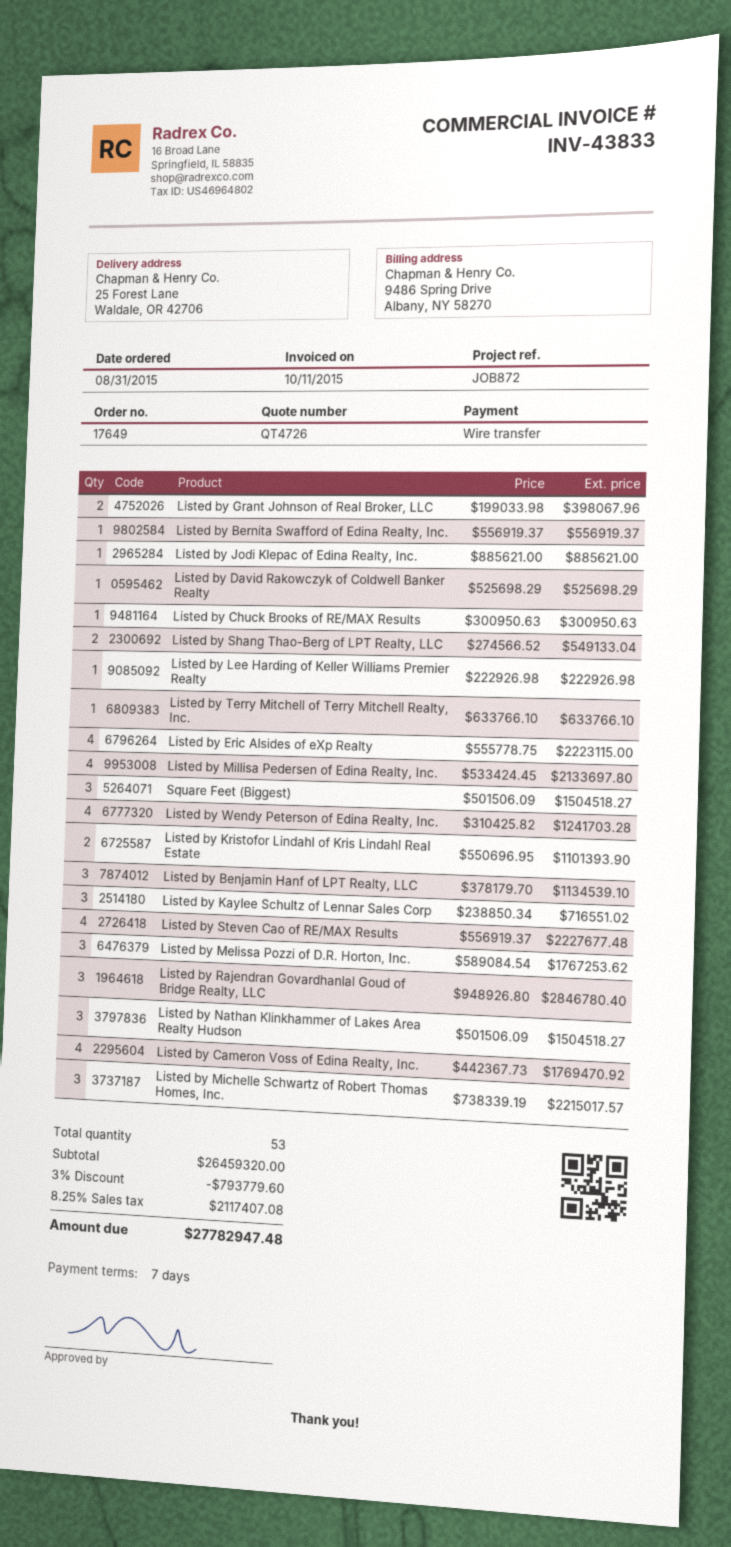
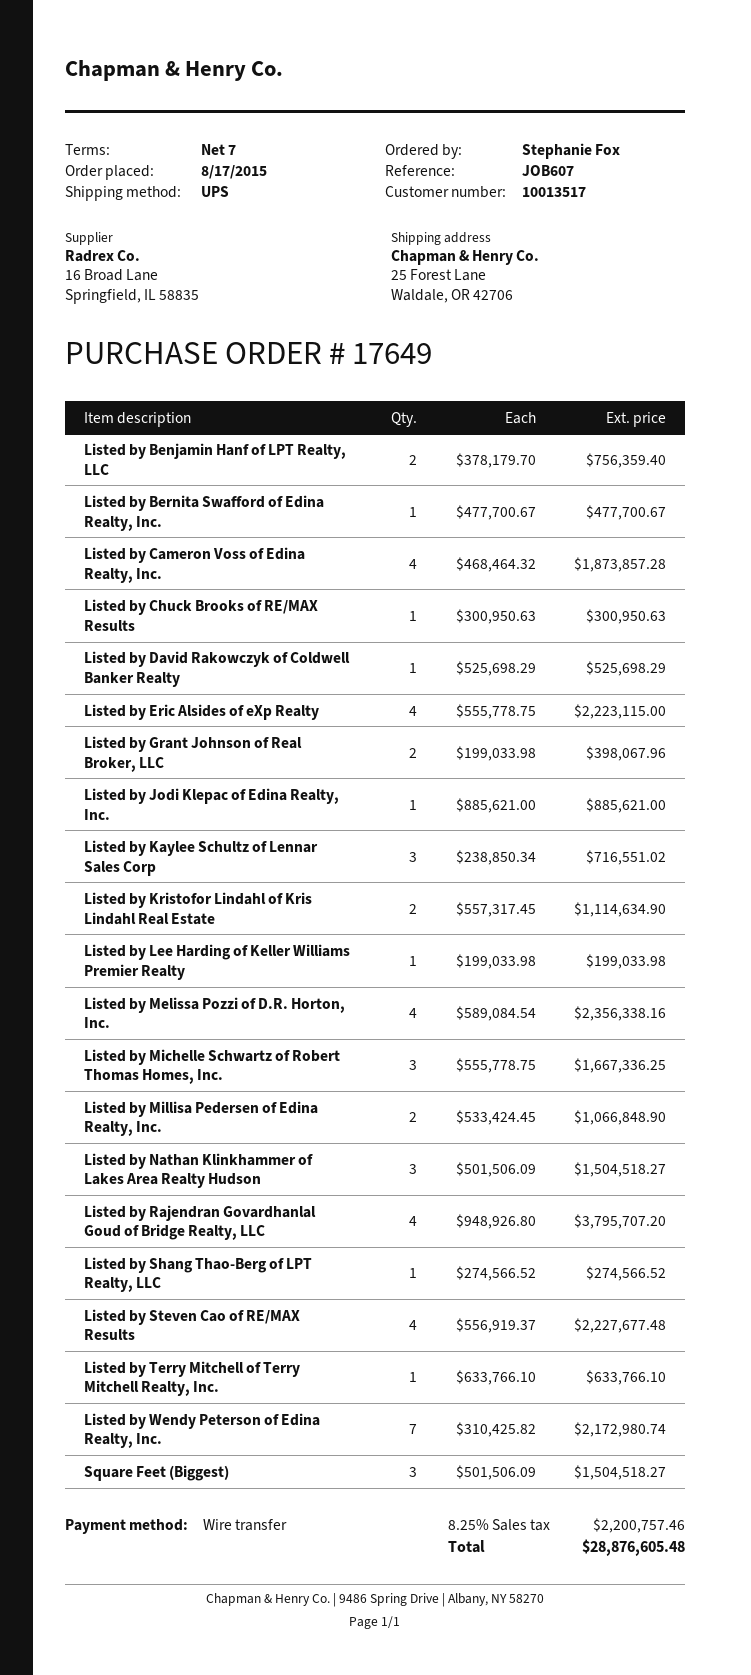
order date: 2015-08-31 -> 2015-08-17
reference: JOB872 -> JOB607
Listed by Bernita Swafford of Edina Realty, Inc.: 1 x 556919.37 = 556919.37 -> 1 x 477700.67 = 477700.67
Listed by Shang Thao-Berg of LPT Realty, LLC: 2 x 274566.52 = 549133.04 -> 1 x 274566.52 = 274566.52
Listed by Lee Harding of Keller Williams Premier Realty: 1 x 222926.98 = 222926.98 -> 1 x 199033.98 = 199033.98
Listed by Millisa Pedersen of Edina Realty, Inc.: 4 x 533424.45 = 2133697.80 -> 2 x 533424.45 = 1066848.90
Listed by Wendy Peterson of Edina Realty, Inc.: 4 x 310425.82 = 1241703.28 -> 7 x 310425.82 = 2172980.74
Listed by Kristofor Lindahl of Kris Lindahl Real Estate: 2 x 550696.95 = 1101393.90 -> 2 x 557317.45 = 1114634.90
Listed by Benjamin Hanf of LPT Realty, LLC: 3 x 378179.70 = 1134539.10 -> 2 x 378179.70 = 756359.40
Listed by Melissa Pozzi of D.R. Horton, Inc.: 3 x 589084.54 = 1767253.62 -> 4 x 589084.54 = 2356338.16
Listed by Rajendran Govardhanlal Goud of Bridge Realty, LLC: 3 x 948926.80 = 2846780.40 -> 4 x 948926.80 = 3795707.20
Listed by Cameron Voss of Edina Realty, Inc.: 4 x 442367.73 = 1769470.92 -> 4 x 468464.32 = 1873857.28
Listed by Michelle Schwartz of Robert Thomas Homes, Inc.: 3 x 738339.19 = 2215017.57 -> 3 x 555778.75 = 1667336.25
discount: 3% = 793779.60 -> none
tax: 8.25% = 2117407.08 -> 8.25% = 2200757.46
total: 27782947.48 -> 28876605.48

